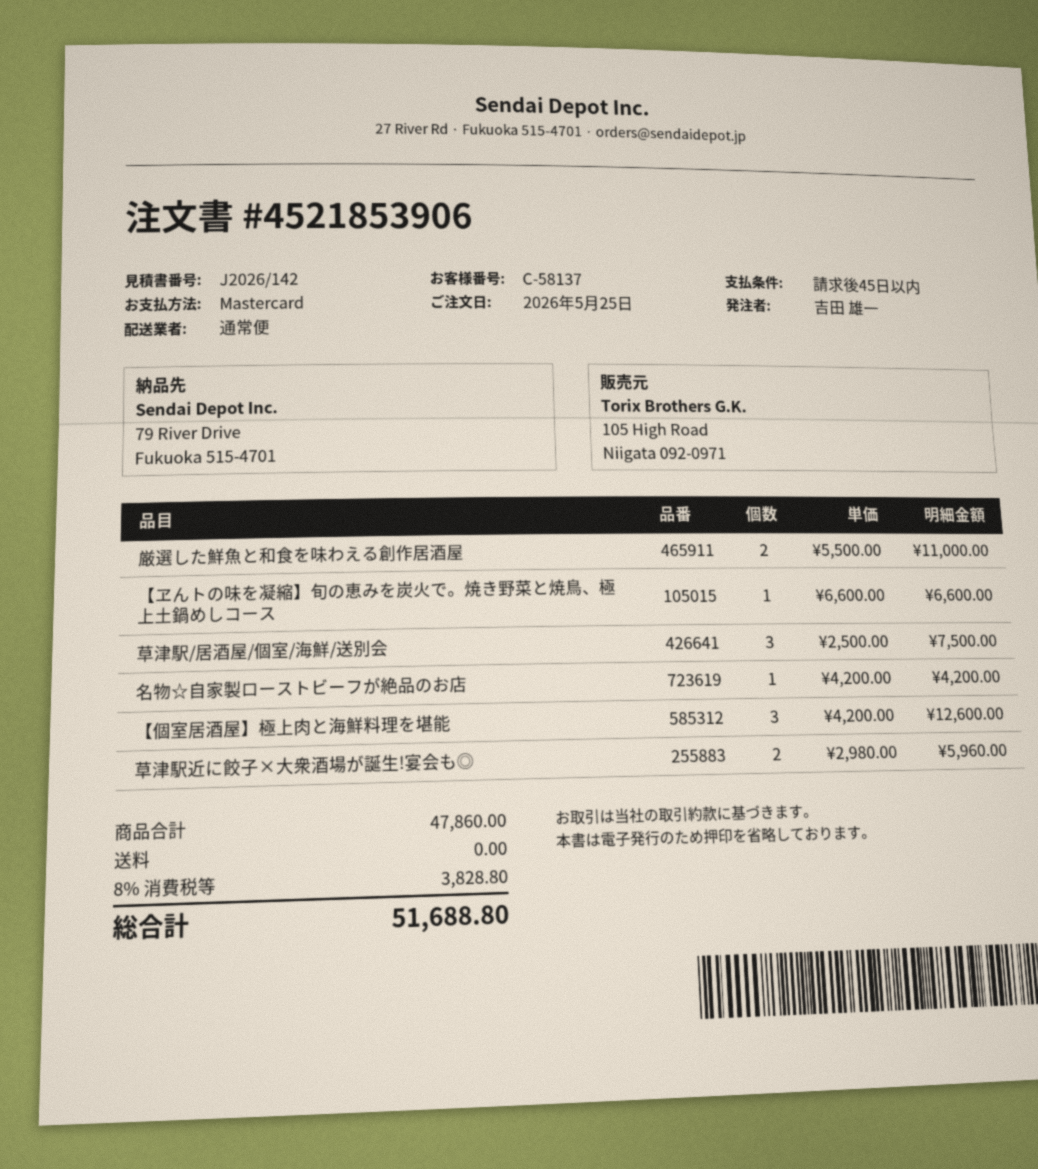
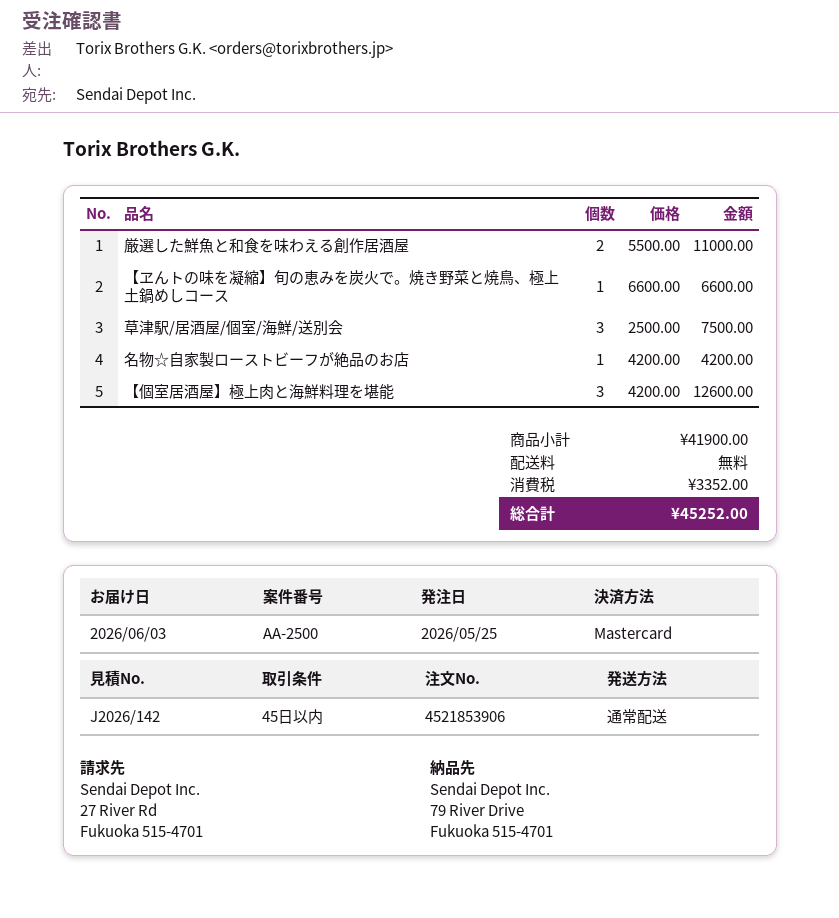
草津駅近に餃子×大衆酒場が誕生!宴会も◎: 2 x 2980.00 = 5960.00 -> none
subtotal: 47860.00 -> 41900.00
tax: 3828.80 -> 3352.00
total: 51688.80 -> 45252.00

